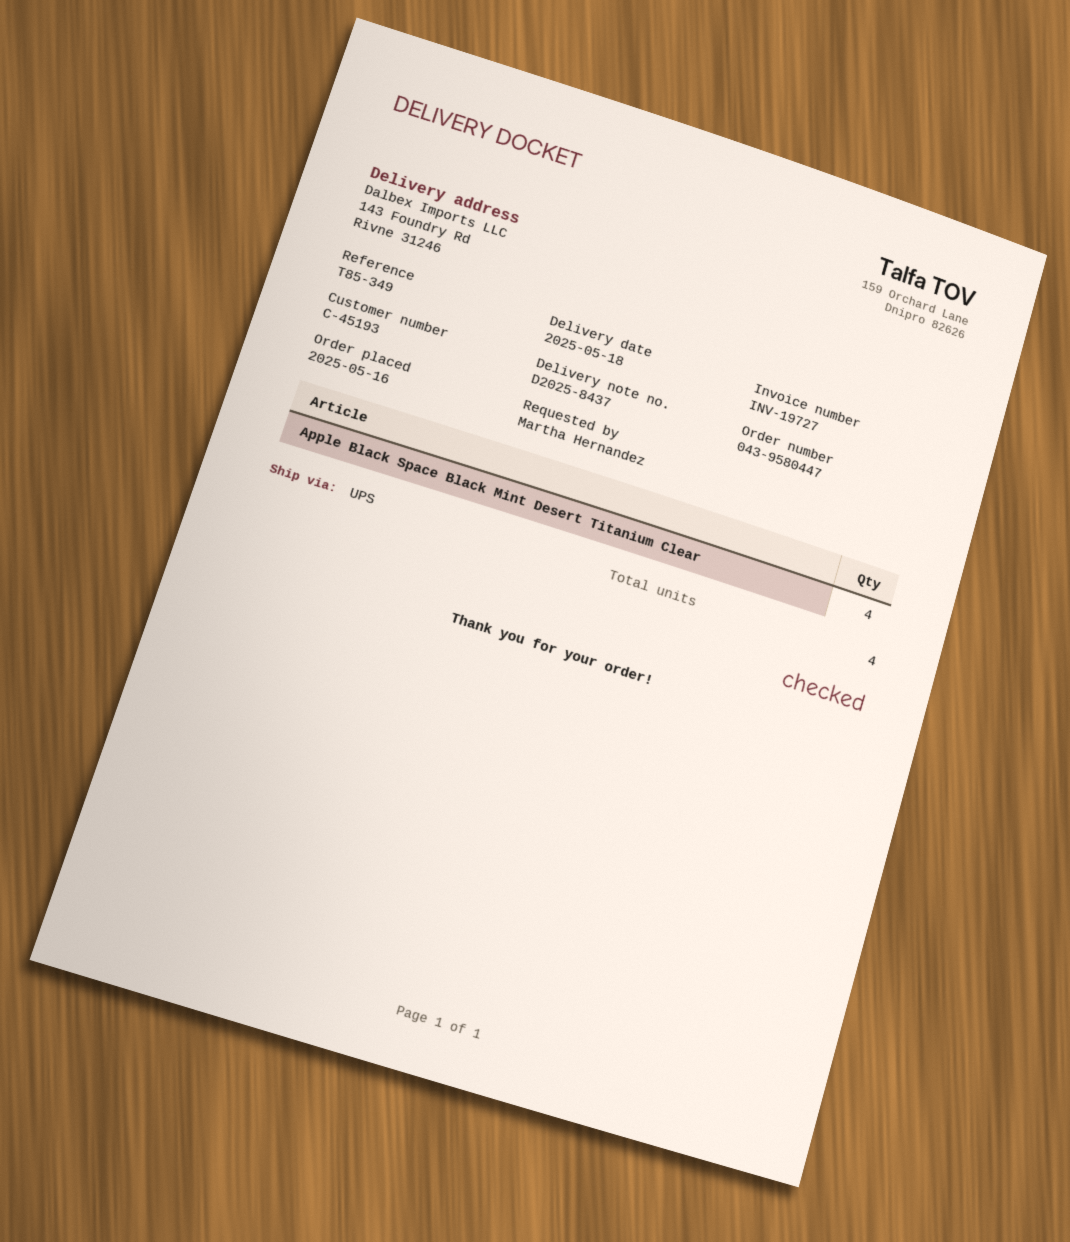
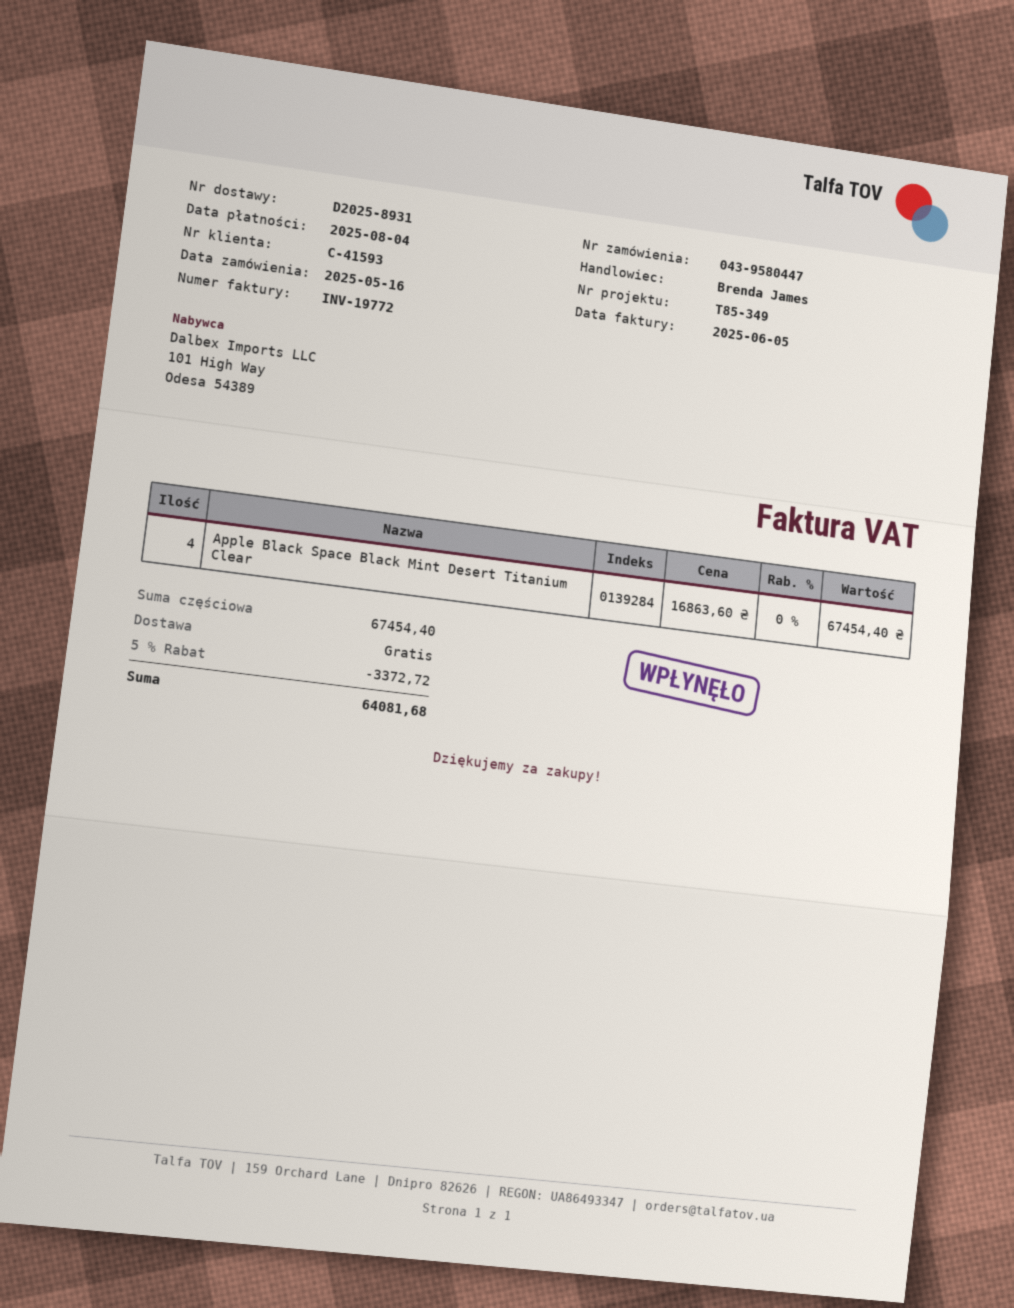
delivery note number: D2025-8437 -> D2025-8931
invoice number: INV-19727 -> INV-19772
customer number: C-45193 -> C-41593

